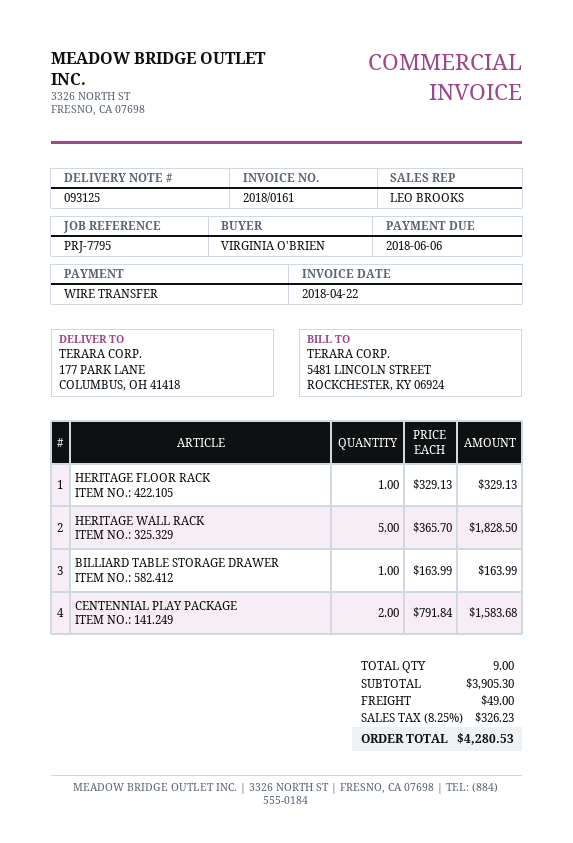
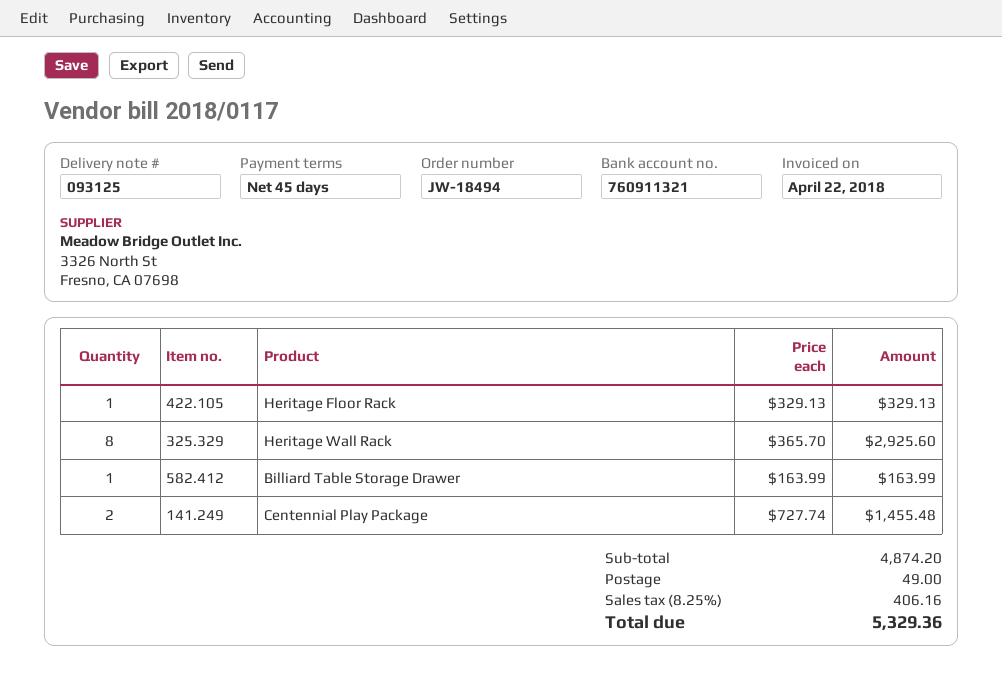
invoice number: 2018/0161 -> 2018/0117
HERITAGE WALL RACK: 5 x 365.70 = 1828.50 -> 8 x 365.70 = 2925.60
CENTENNIAL PLAY PACKAGE: 2 x 791.84 = 1583.68 -> 2 x 727.74 = 1455.48
subtotal: 3905.30 -> 4874.20
tax: 8.25% = 326.23 -> 8.25% = 406.16
total: 4280.53 -> 5329.36

